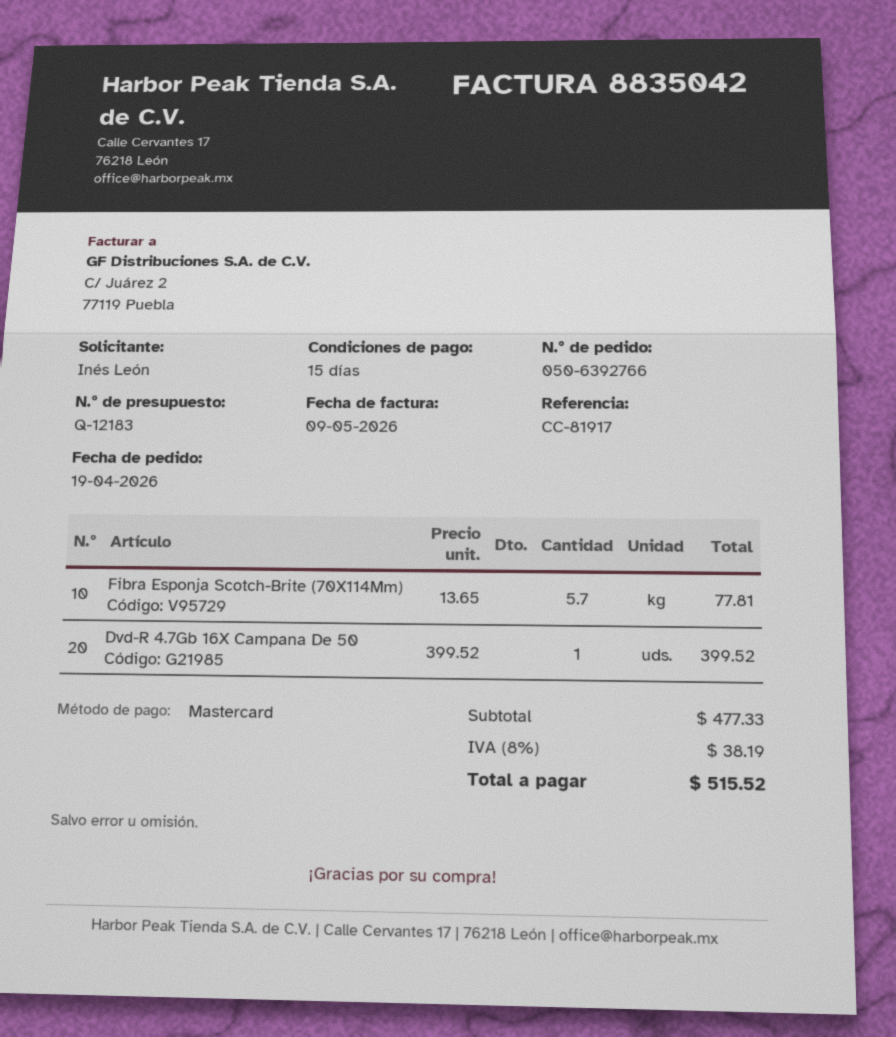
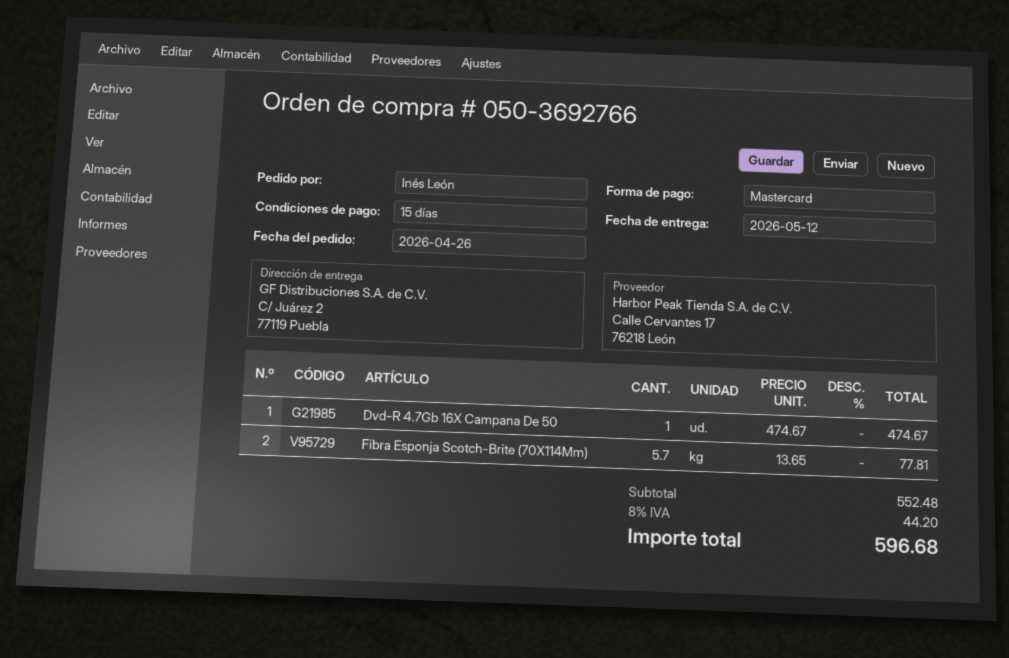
order number: 050-6392766 -> 050-3692766
order date: 2026-04-19 -> 2026-04-26
Dvd-R 4.7Gb 16X Campana De 50: 1 x 399.52 = 399.52 -> 1 x 474.67 = 474.67
subtotal: 477.33 -> 552.48
tax: 8% = 38.19 -> 8% = 44.20
total: 515.52 -> 596.68

